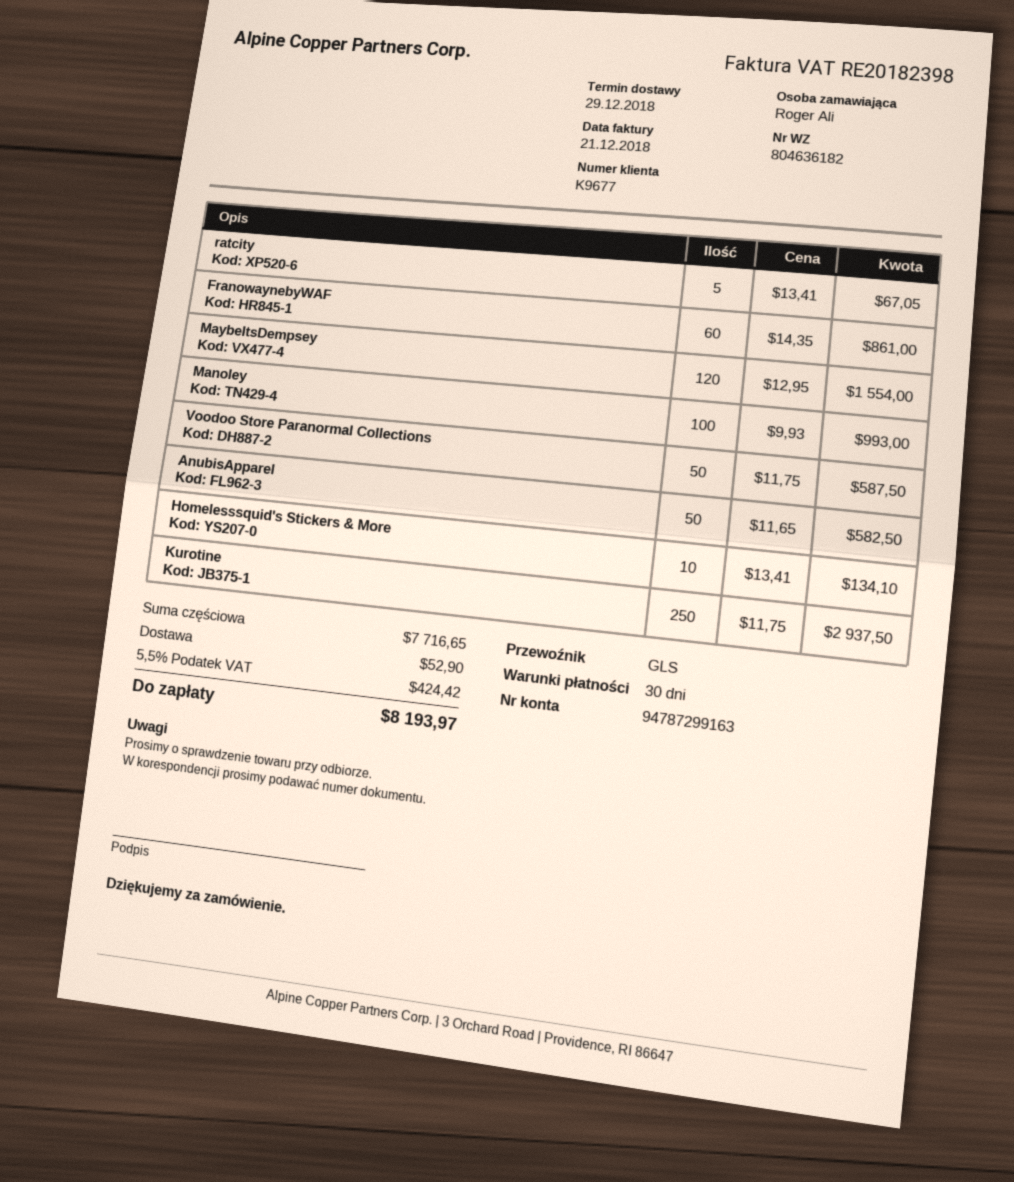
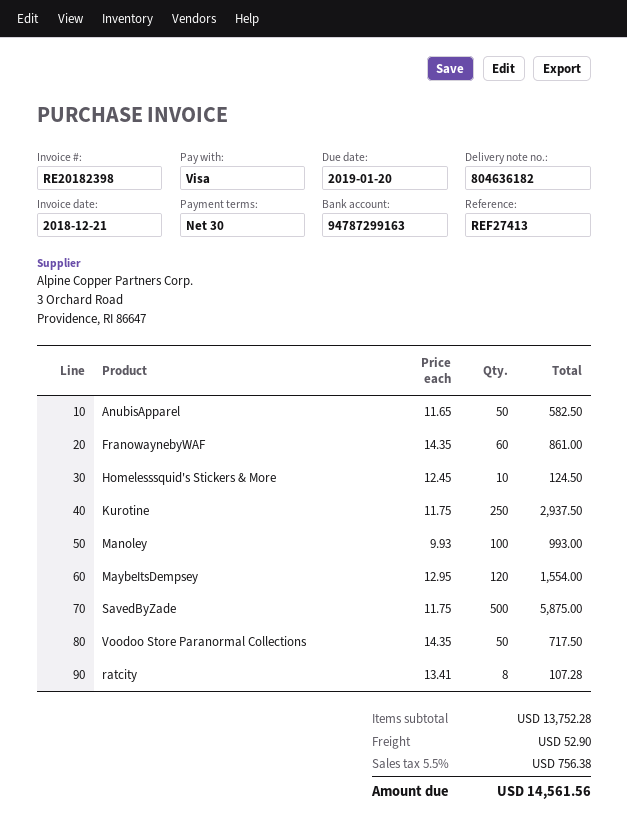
ratcity: 5 x 13.41 = 67.05 -> 8 x 13.41 = 107.28
Voodoo Store Paranormal Collections: 50 x 11.75 = 587.50 -> 50 x 14.35 = 717.50
Homelesssquid's Stickers & More: 10 x 13.41 = 134.10 -> 10 x 12.45 = 124.50
SavedByZade: none -> 500 x 11.75 = 5875.00
subtotal: 7716.65 -> 13752.28
tax: 5.5% = 424.42 -> 5.5% = 756.38
total: 8193.97 -> 14561.56

